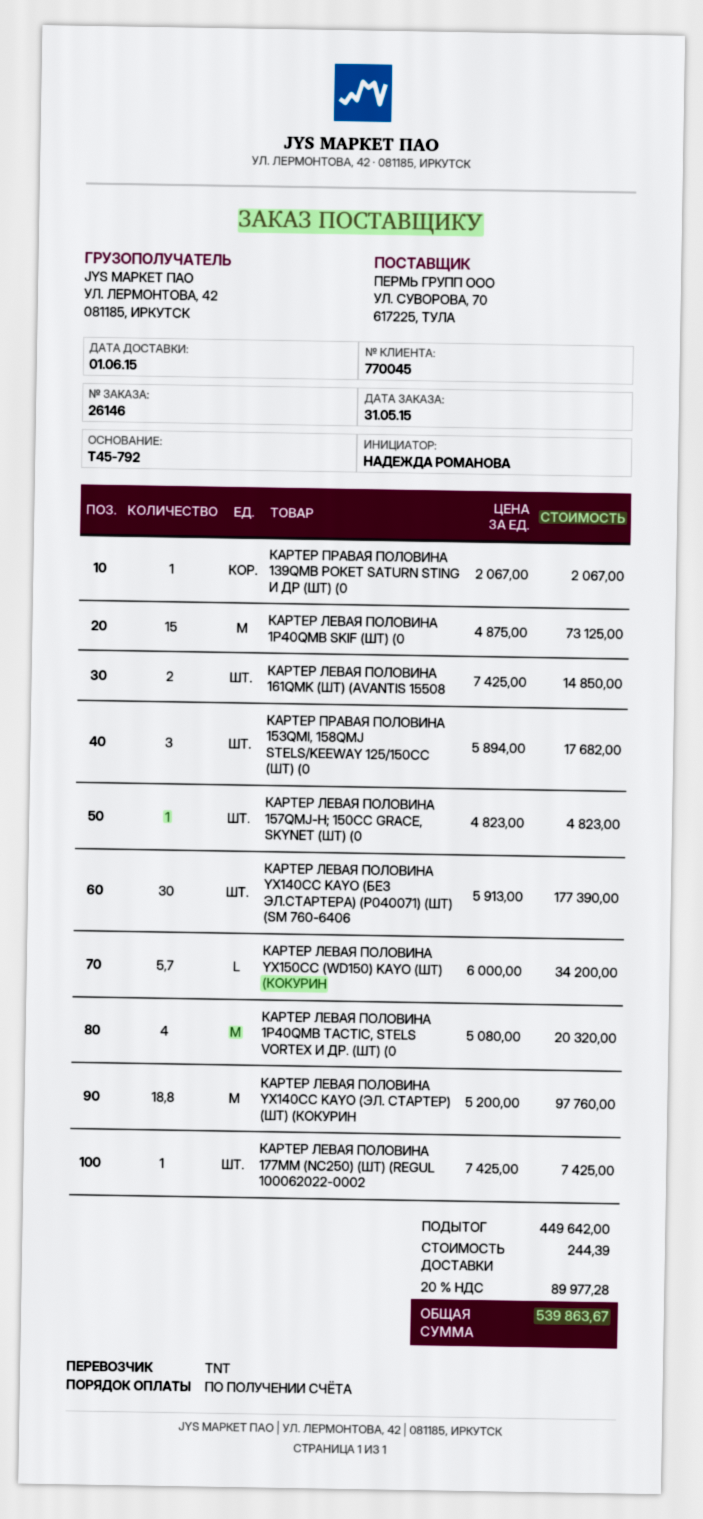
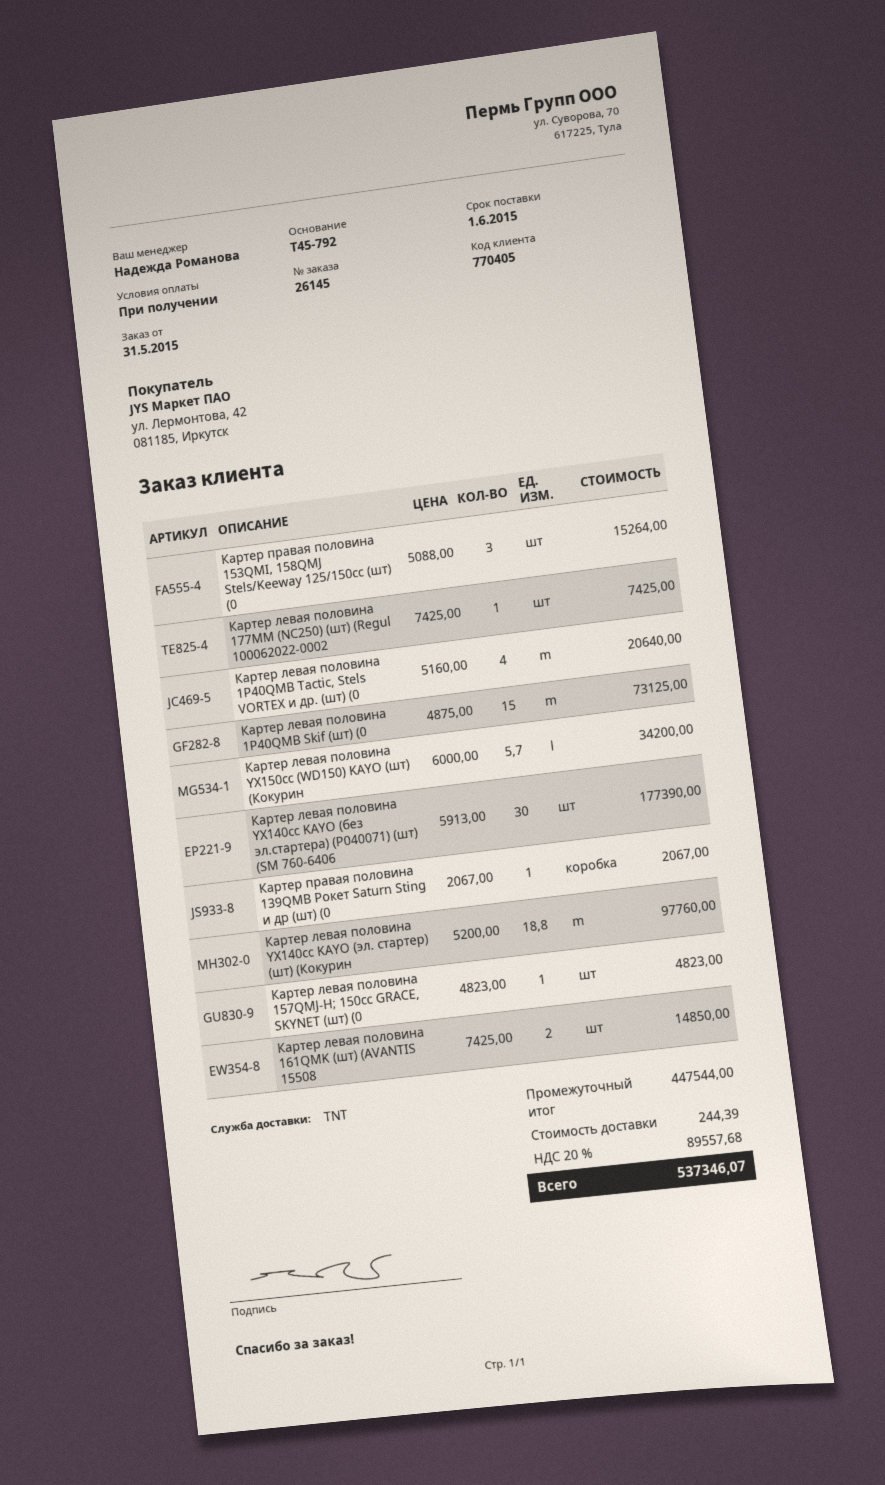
order number: 26146 -> 26145
customer number: 770045 -> 770405
КАРТЕР ПРАВАЯ ПОЛОВИНА 153QMI, 158QMJ STELS/KEEWAY 125/150CC (ШТ) (0: 3 x 5894.00 = 17682.00 -> 3 x 5088.00 = 15264.00
КАРТЕР ЛЕВАЯ ПОЛОВИНА 1P40QMB TACTIC, STELS VORTEX И ДР. (ШТ) (0: 4 x 5080.00 = 20320.00 -> 4 x 5160.00 = 20640.00
subtotal: 449642.00 -> 447544.00
tax: 20% = 89977.28 -> 20% = 89557.68
total: 539863.67 -> 537346.07

